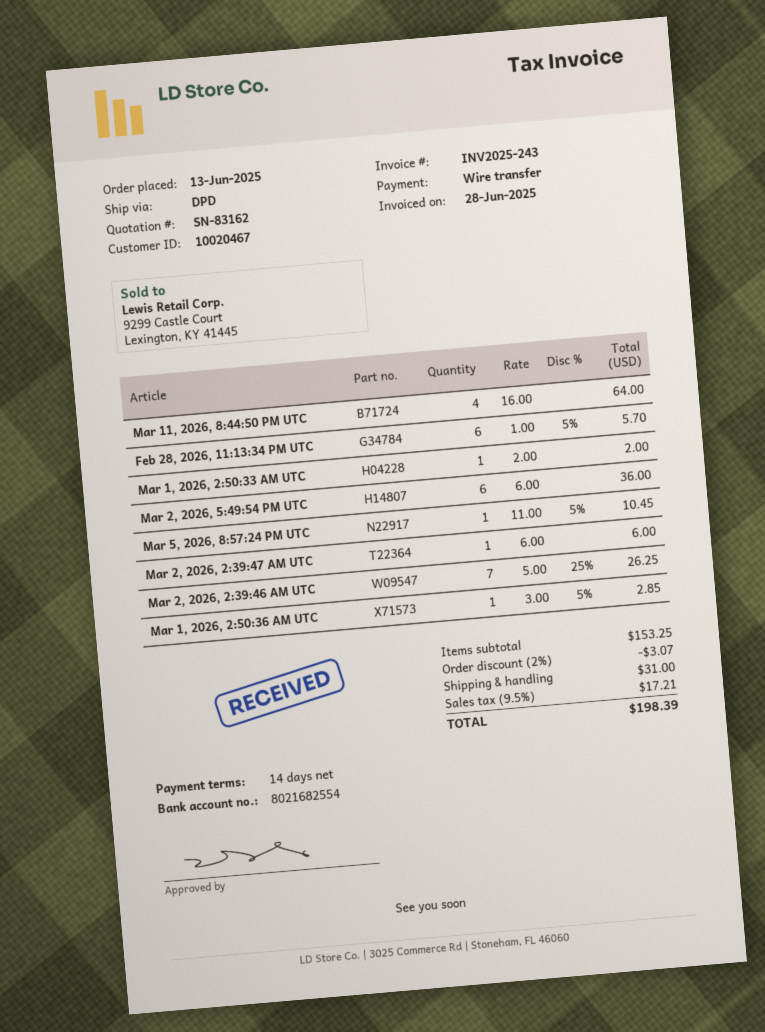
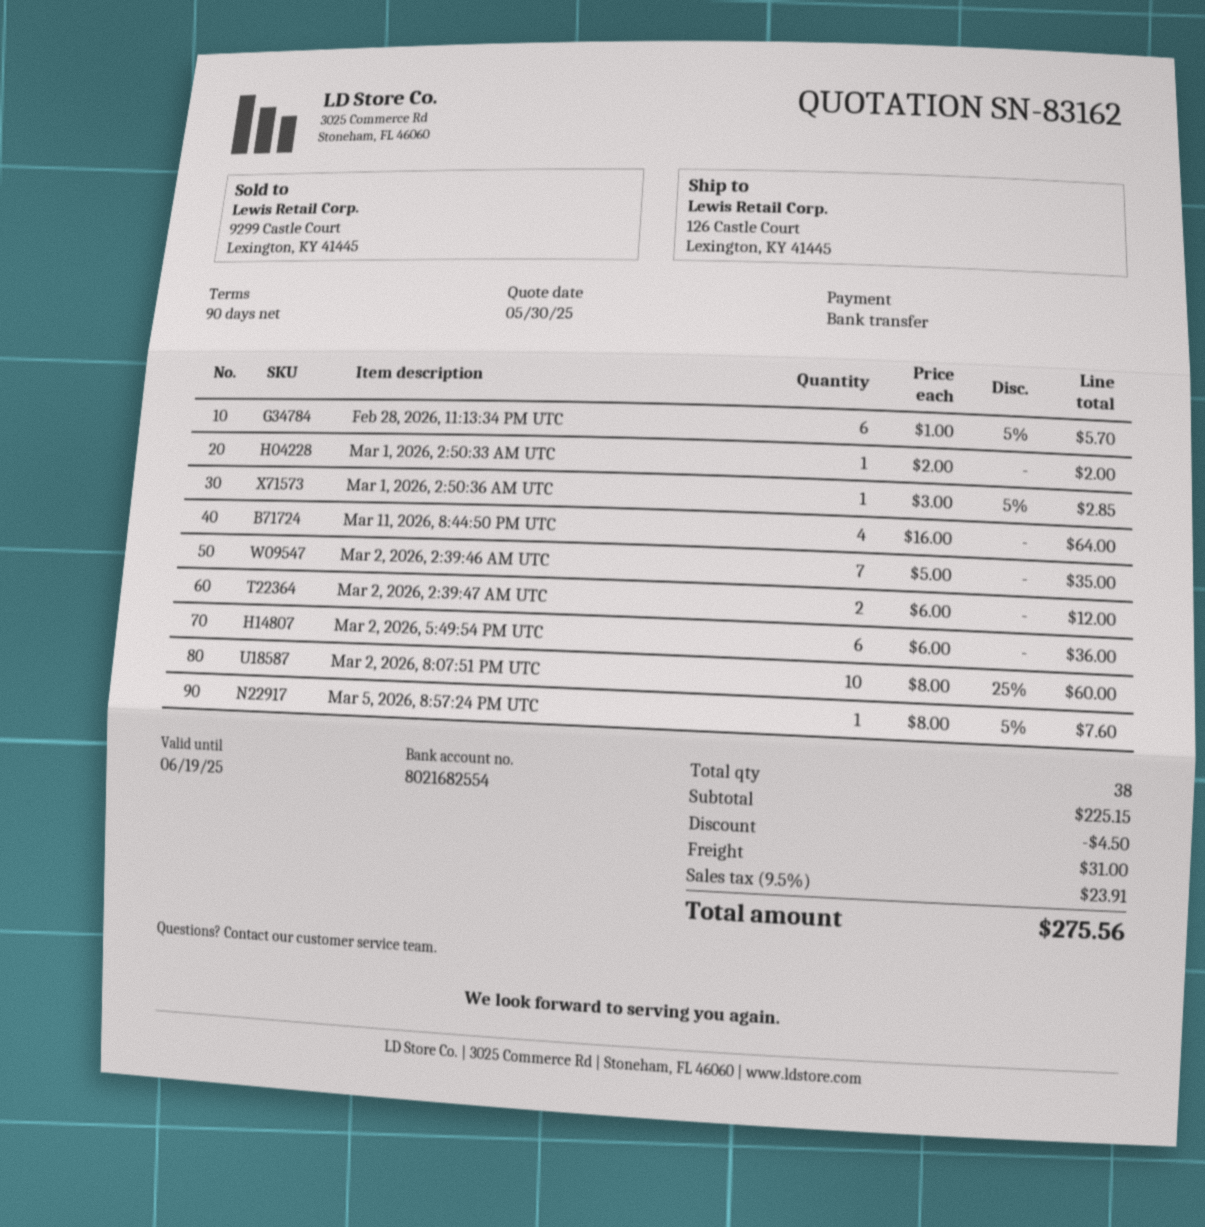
payment terms: 14 days -> 90 days
Mar 5, 2026, 8:57:24 PM UTC: 1 x 11.00 - 5% = 10.45 -> 1 x 8.00 - 5% = 7.60
Mar 2, 2026, 2:39:47 AM UTC: 1 x 6.00 = 6.00 -> 2 x 6.00 = 12.00
Mar 2, 2026, 2:39:46 AM UTC: 7 x 5.00 - 25% = 26.25 -> 7 x 5.00 = 35.00
Mar 2, 2026, 8:07:51 PM UTC: none -> 10 x 8.00 - 25% = 60.00
subtotal: 153.25 -> 225.15
discount: 3.07 -> 4.50
tax: 9.5% = 17.21 -> 9.5% = 23.91
total: 198.39 -> 275.56

